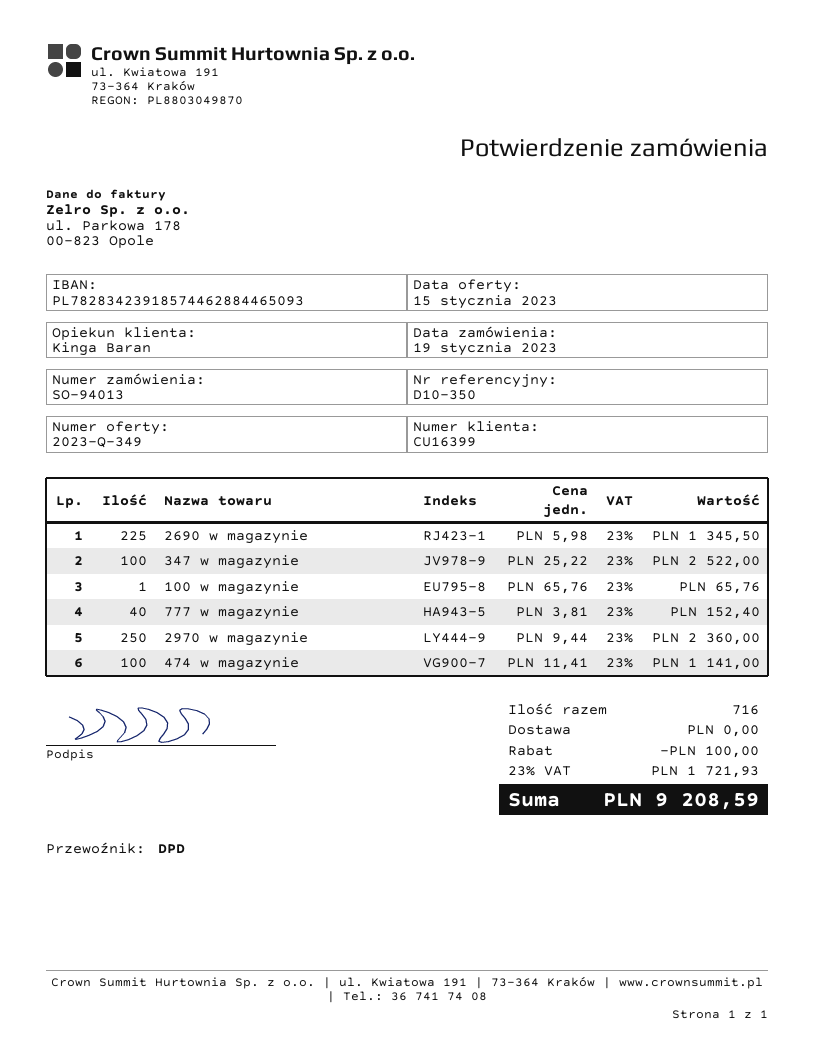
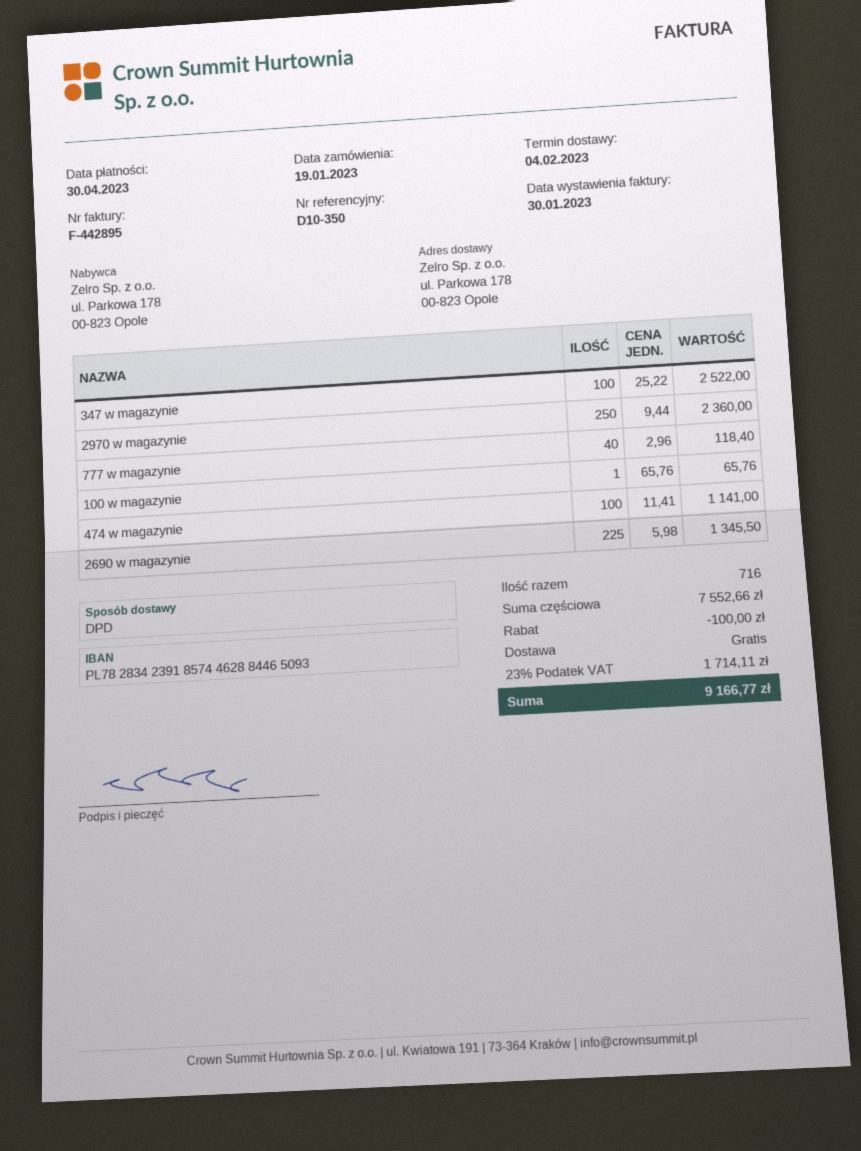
777 w magazynie: 40 x 3.81 = 152.40 -> 40 x 2.96 = 118.40
tax: 23% = 1721.93 -> 23% = 1714.11
total: 9208.59 -> 9166.77

